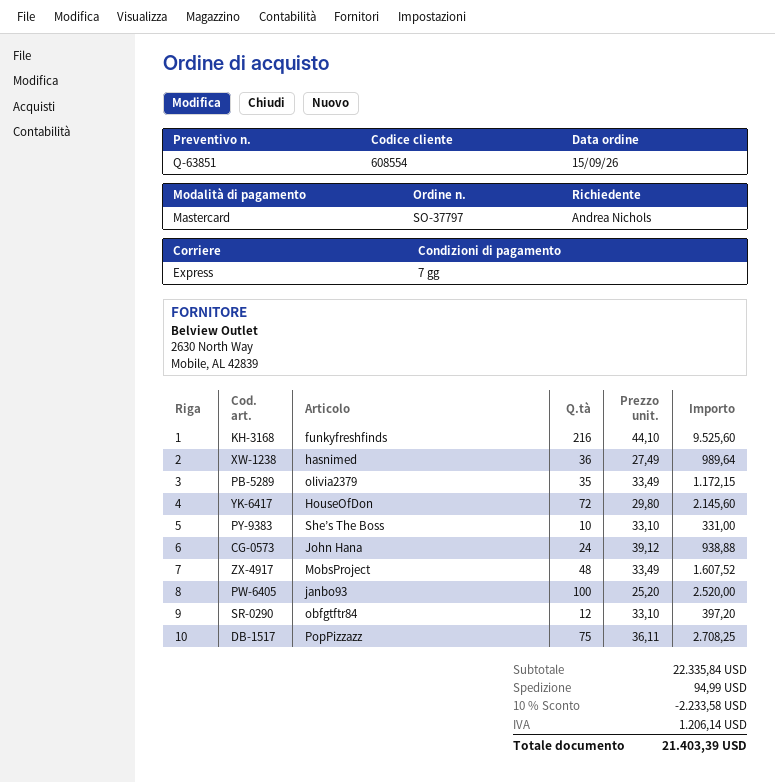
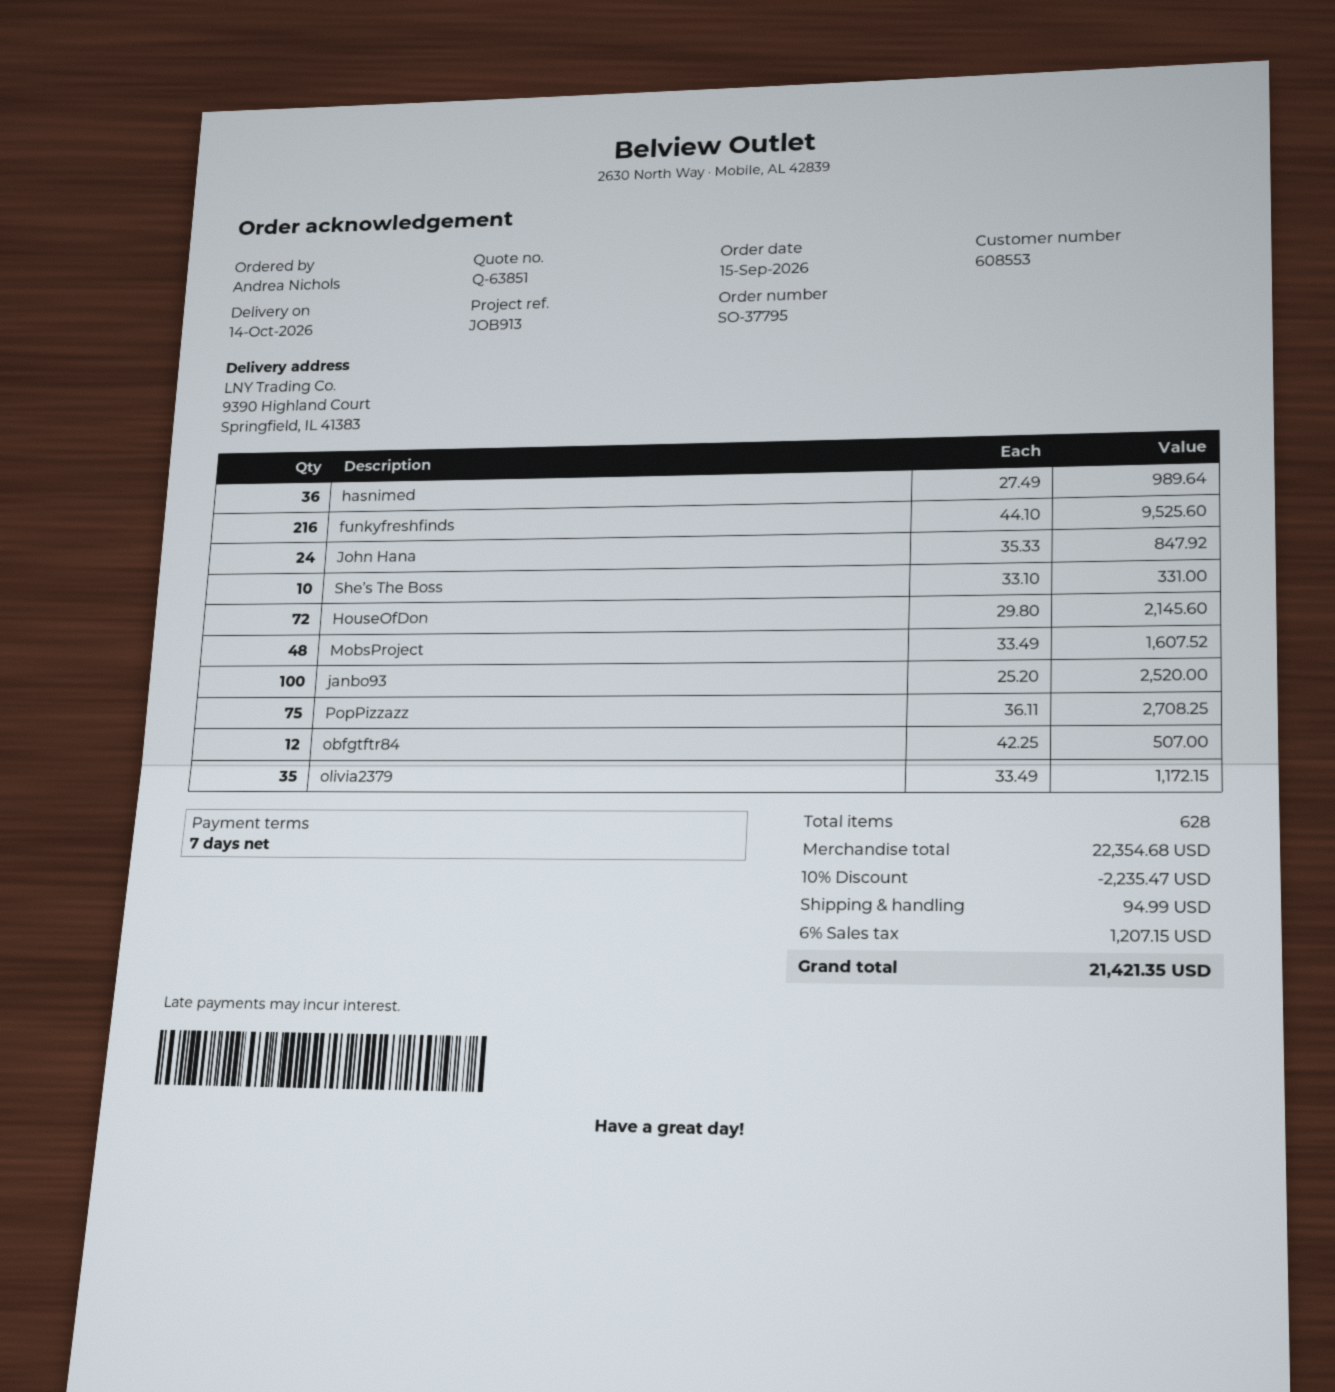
order number: SO-37797 -> SO-37795
customer number: 608554 -> 608553
John Hana: 24 x 39.12 = 938.88 -> 24 x 35.33 = 847.92
obfgtftr84: 12 x 33.10 = 397.20 -> 12 x 42.25 = 507.00
subtotal: 22335.84 -> 22354.68
discount: 10% = 2233.58 -> 10% = 2235.47
tax: 1206.14 -> 1207.15
total: 21403.39 -> 21421.35

